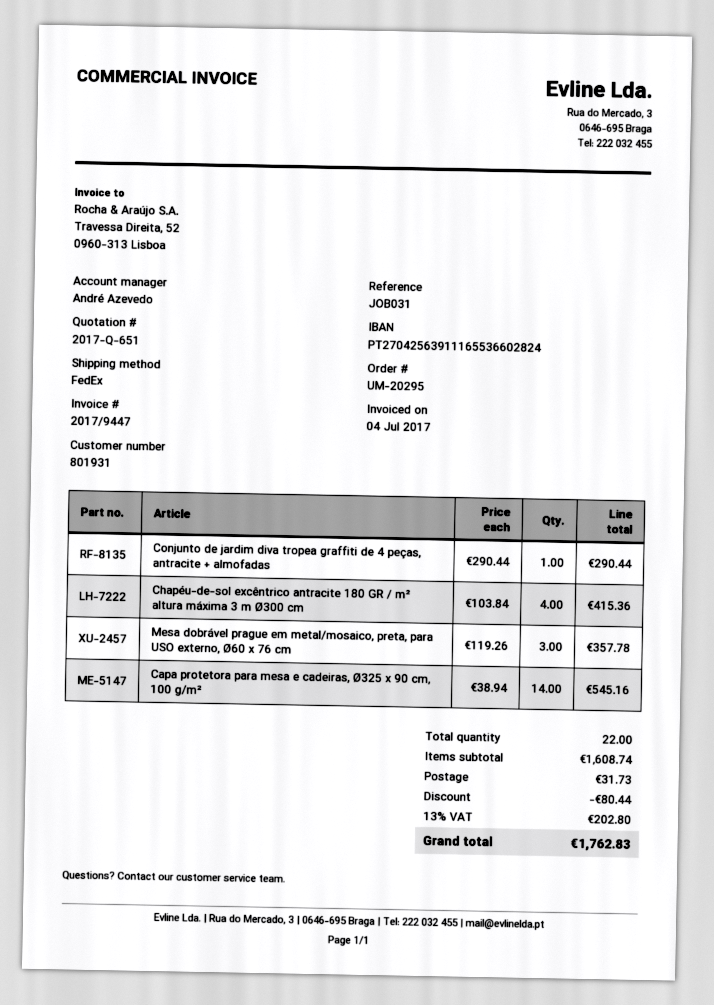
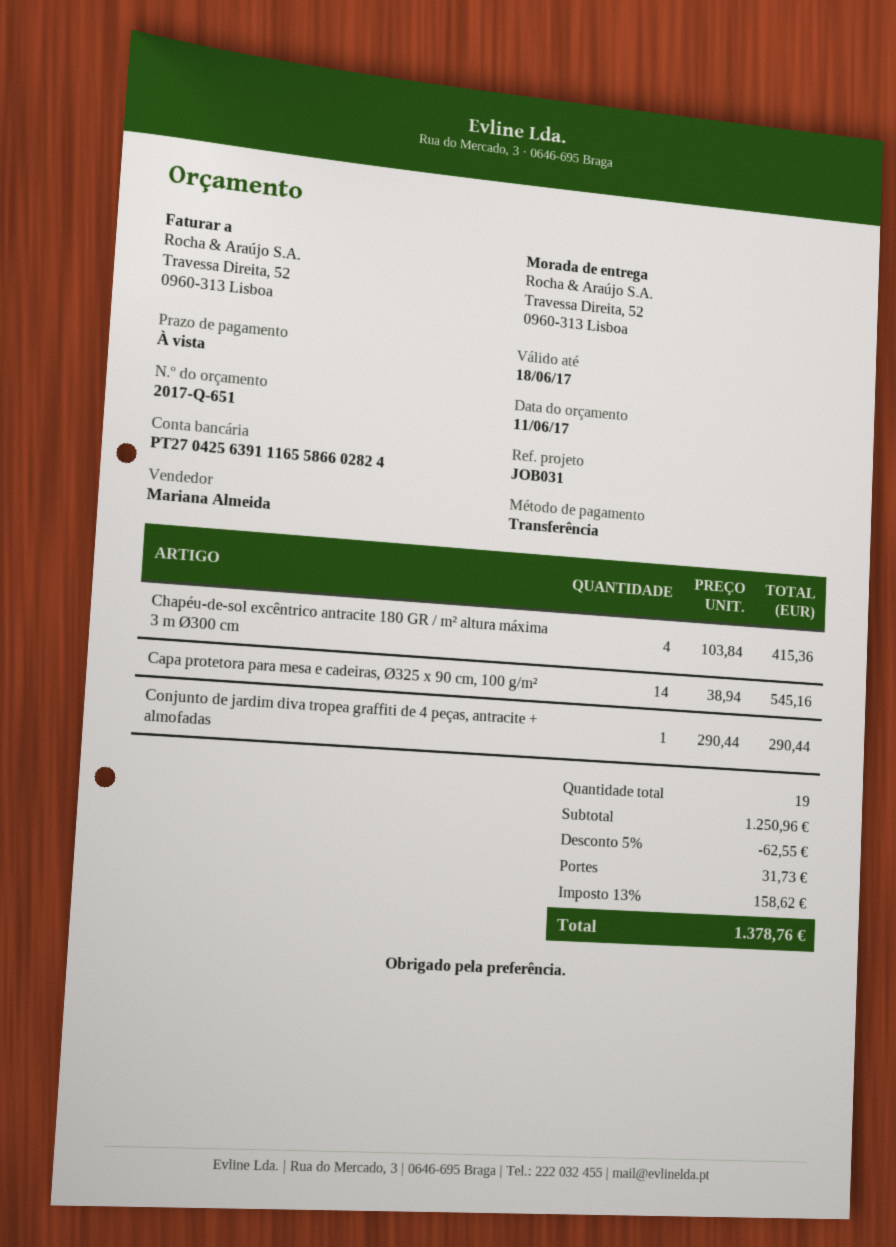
sales rep: André Azevedo -> Mariana Almeida
bank account: PT27042563911165536602824 -> PT27042563911165586602824
Mesa dobrável prague em metal/mosaico, preta, para USO externo, Ø60 x 76 cm: 3 x 119.26 = 357.78 -> none
total quantity: 22 -> 19
subtotal: 1608.74 -> 1250.96
discount: 80.44 -> 62.55
tax: 13% = 202.80 -> 13% = 158.62
total: 1762.83 -> 1378.76

